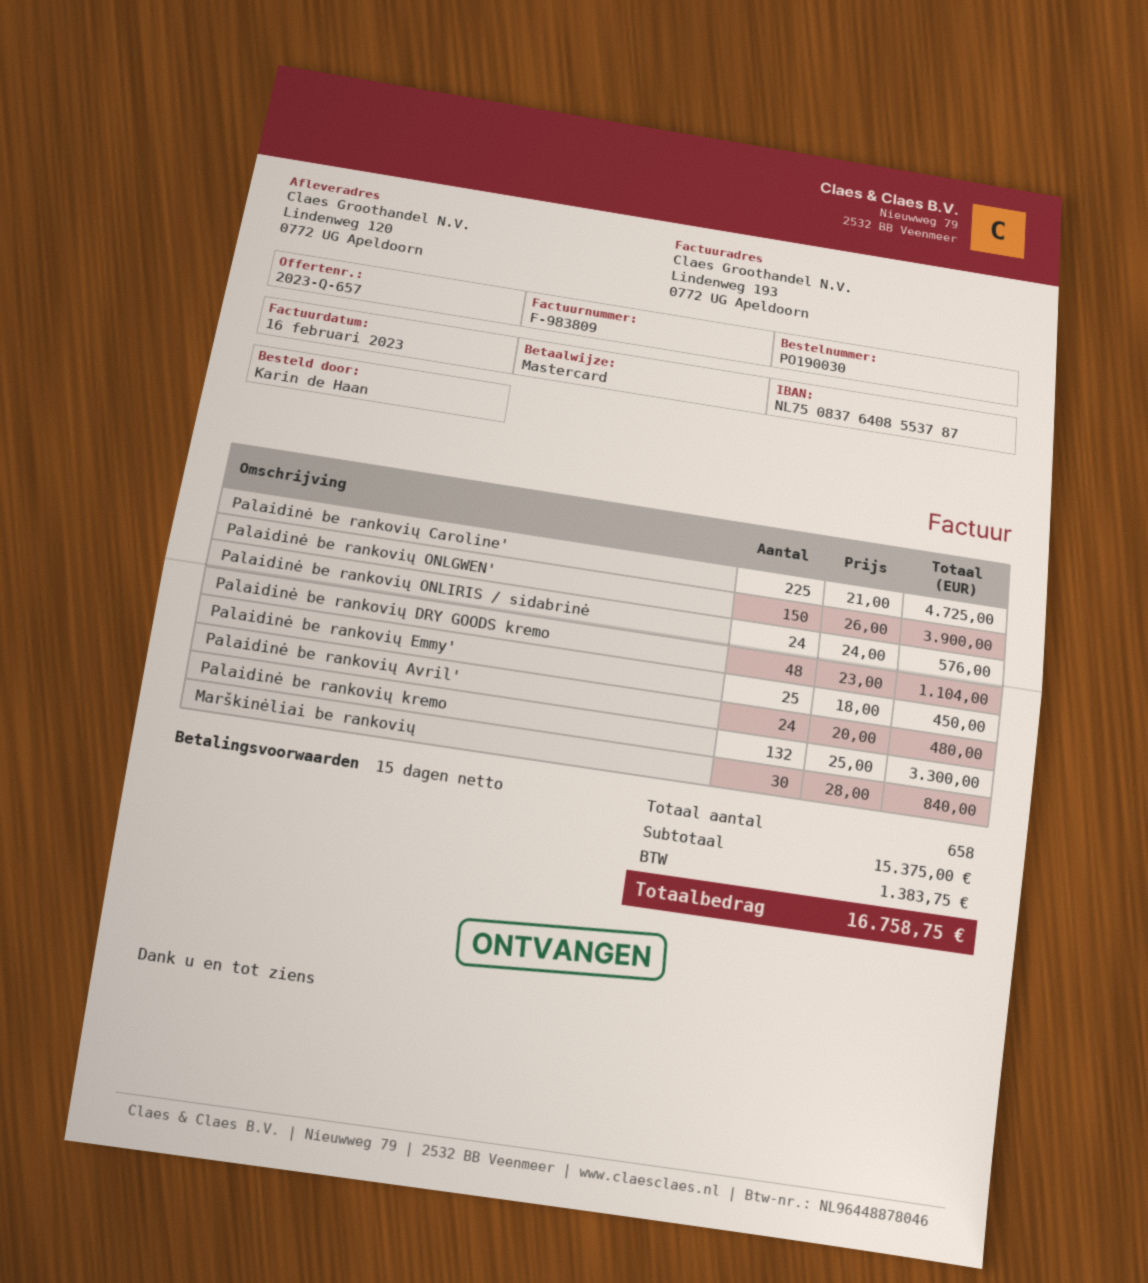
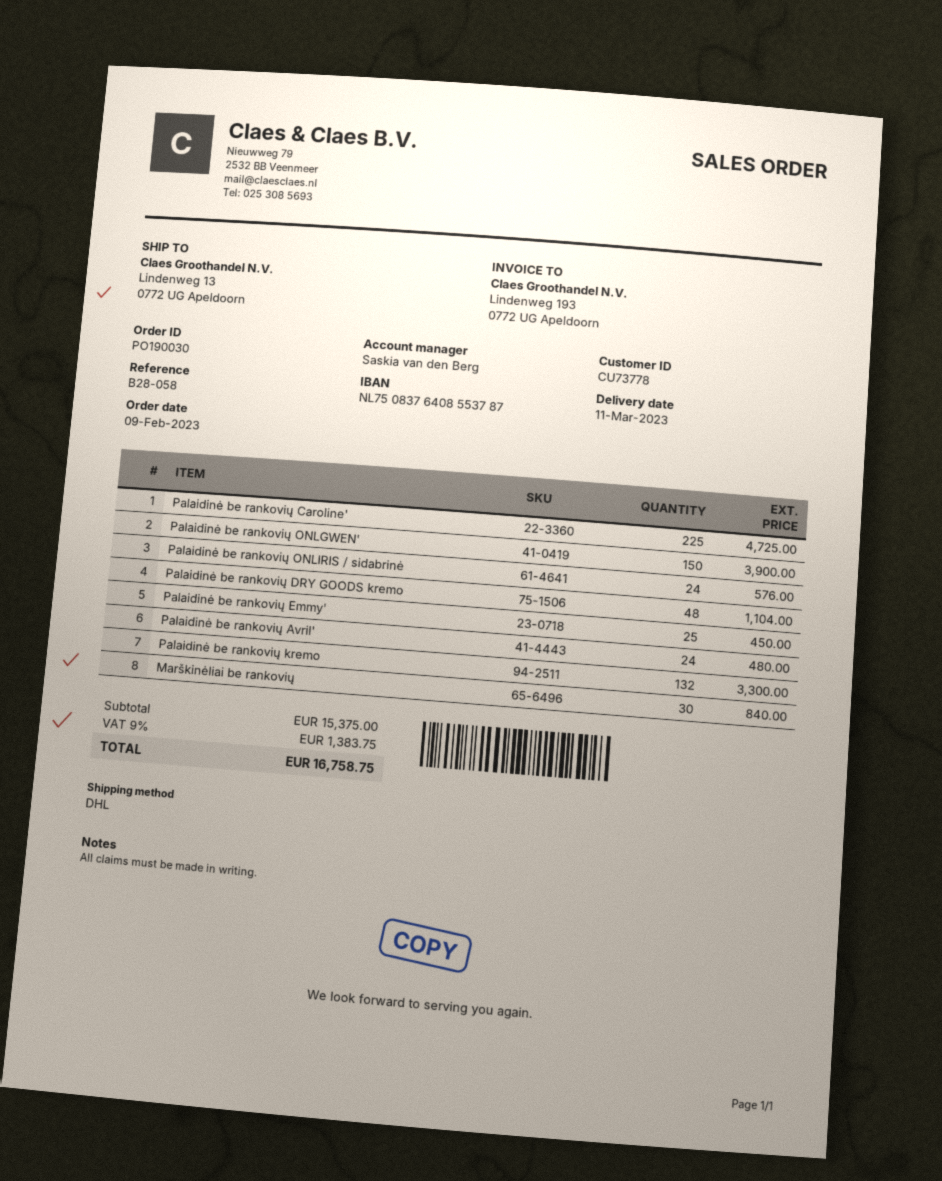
ship to: Lindenweg 120, 0772 UG Apeldoorn -> Lindenweg 13, 0772 UG Apeldoorn

